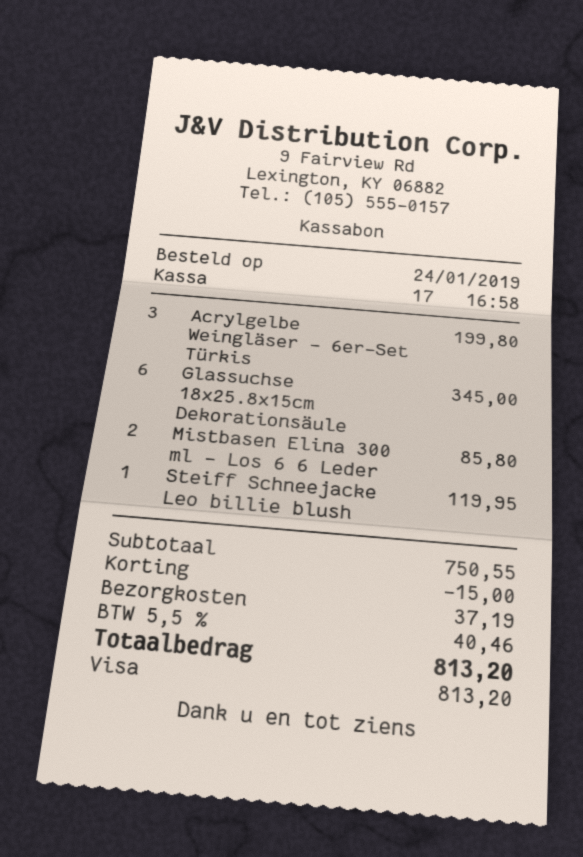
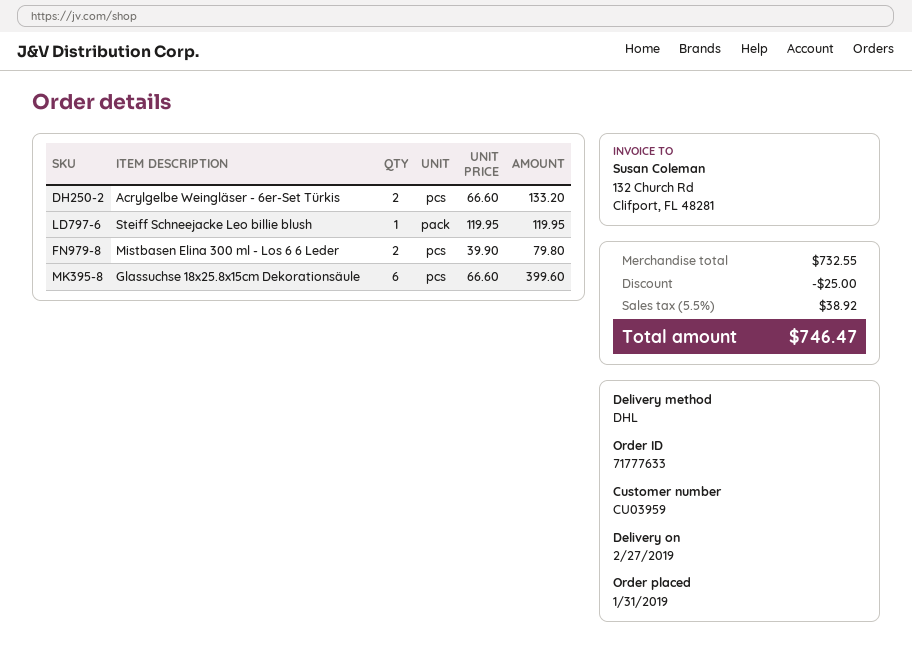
order date: 2019-01-24 -> 2019-01-31
Acrylgelbe Weingläser - 6er-Set Türkis: 3 for 199.80 -> 2 for 133.20
Glassuchse 18x25.8x15cm Dekorationsäule: 6 for 345.00 -> 6 for 399.60
Mistbasen Elina 300 ml - Los 6 6 Leder: 2 for 85.80 -> 2 for 79.80
subtotal: 750.55 -> 732.55
discount: 15.00 -> 25.00
shipping: 37.19 -> none
tax: 5.5% = 40.46 -> 5.5% = 38.92
total: 813.20 -> 746.47

